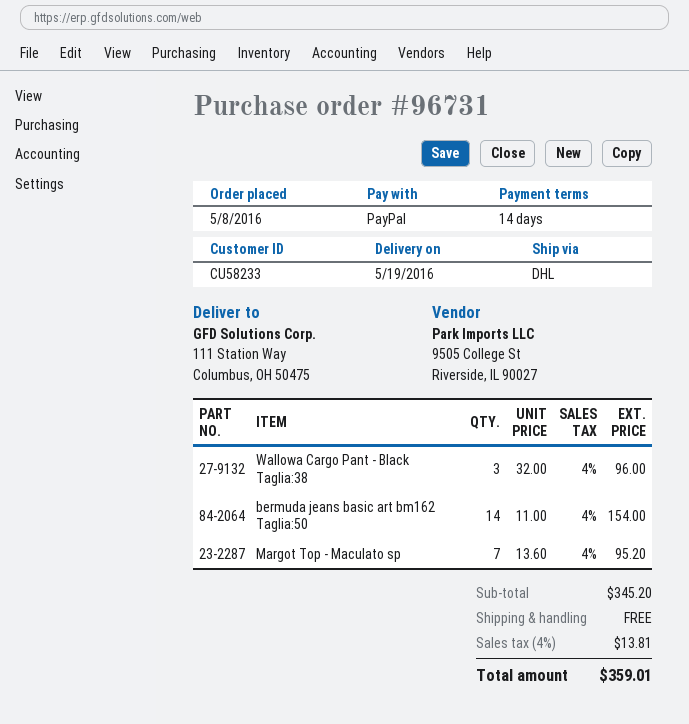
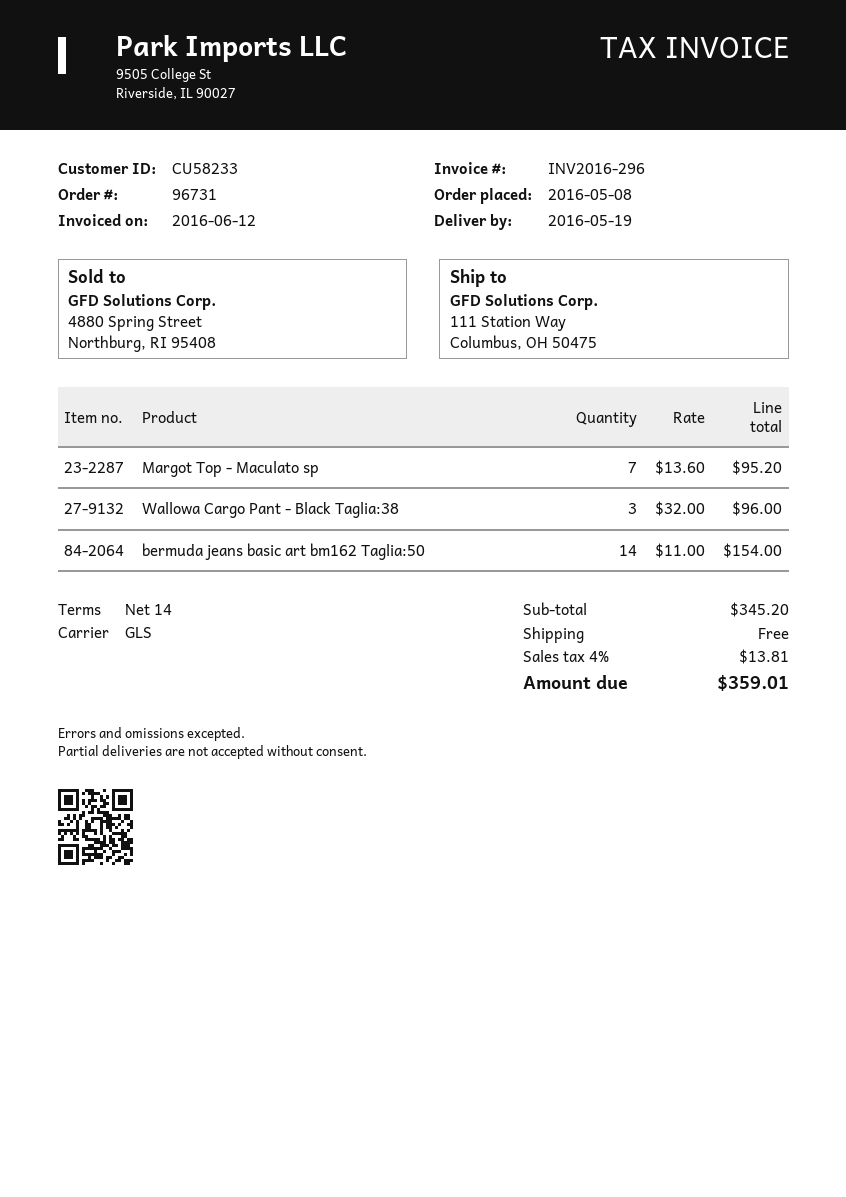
shipping method: DHL -> GLS

